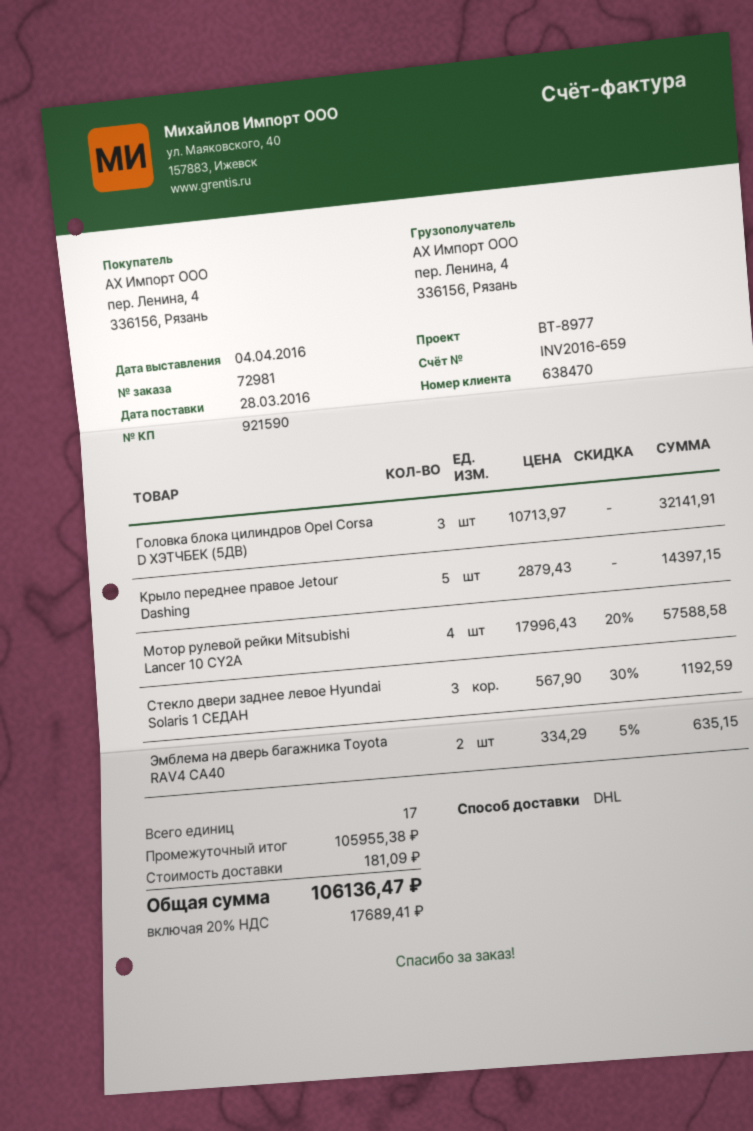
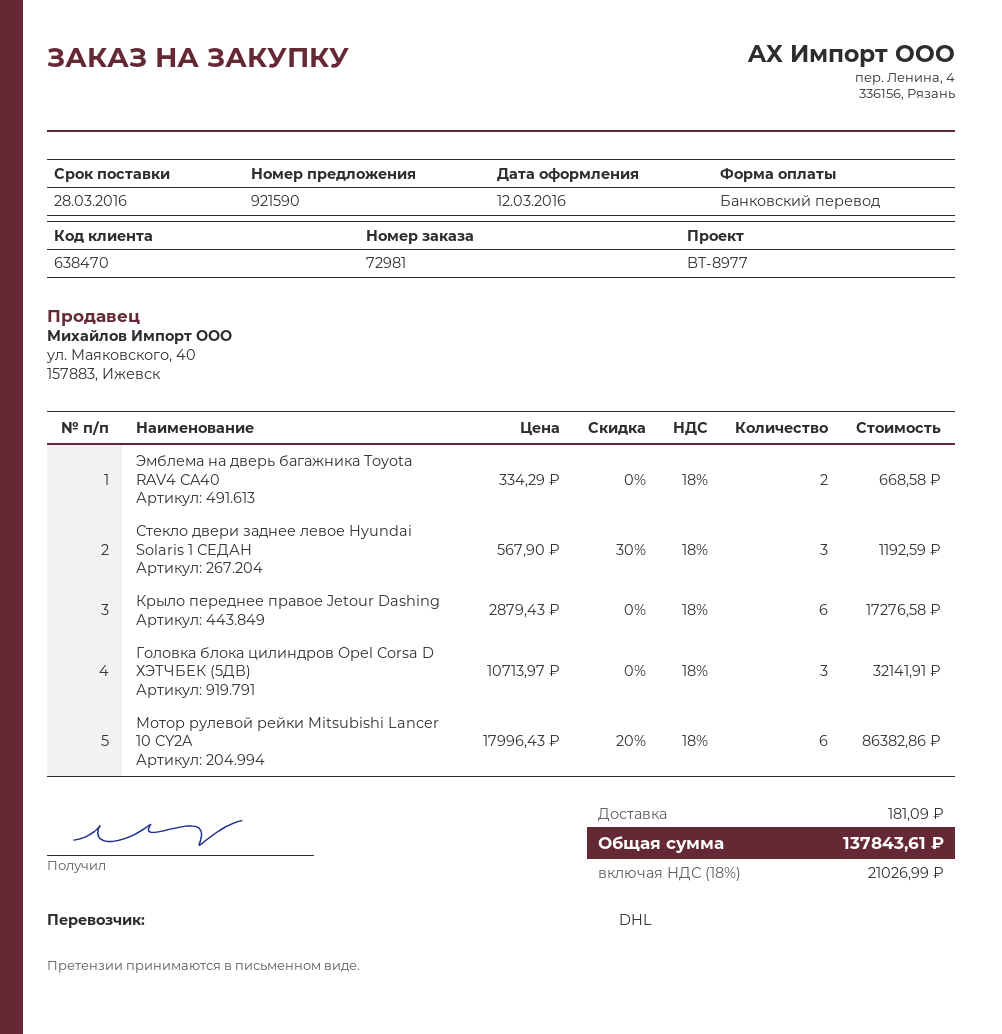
Крыло переднее правое Jetour Dashing: 5 x 2879.43 = 14397.15 -> 6 x 2879.43 = 17276.58
Мотор рулевой рейки Mitsubishi Lancer 10 CY2A: 4 x 17996.43 - 20% = 57588.58 -> 6 x 17996.43 - 20% = 86382.86
Эмблема на дверь багажника Toyota RAV4 CA40: 2 x 334.29 - 5% = 635.15 -> 2 x 334.29 = 668.58
tax: 20% = 17689.41 -> 18% = 21026.99
total: 106136.47 -> 137843.61

